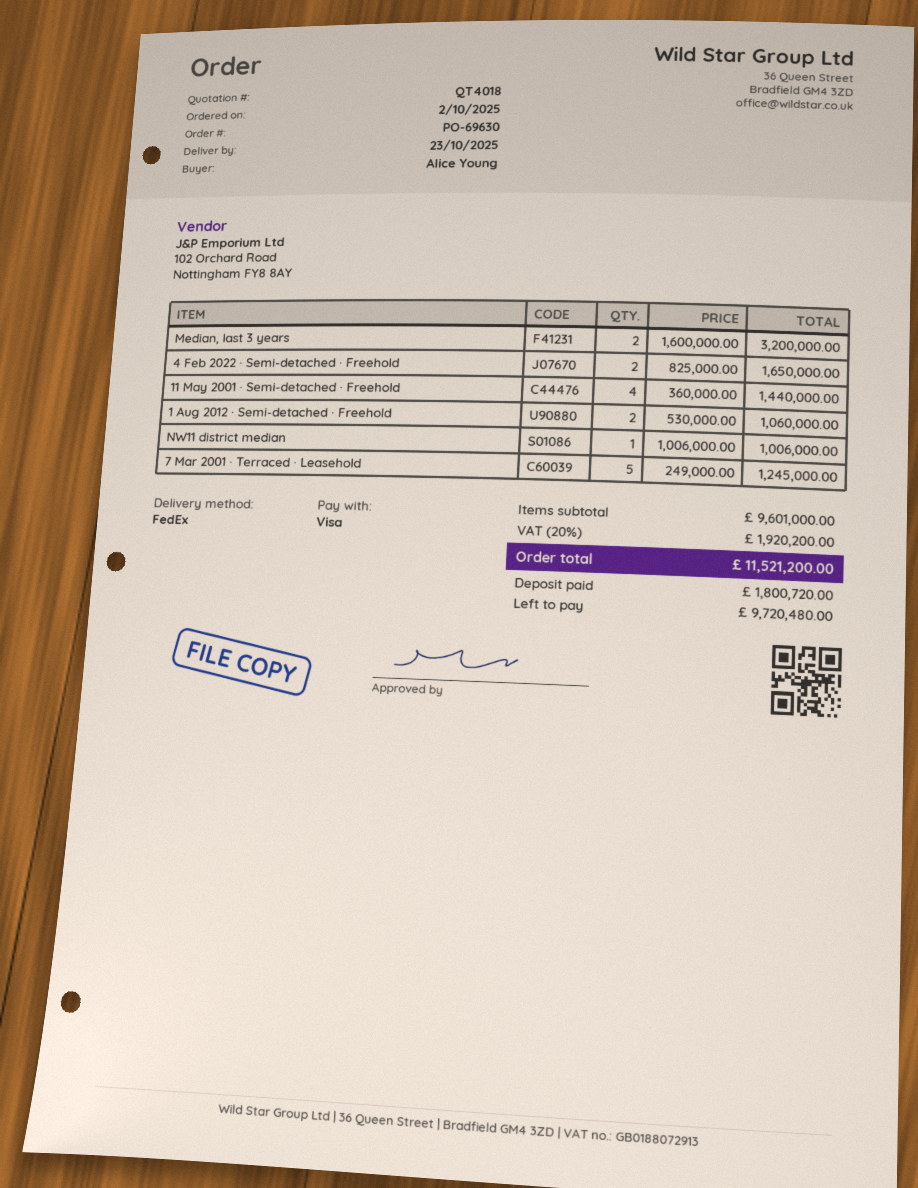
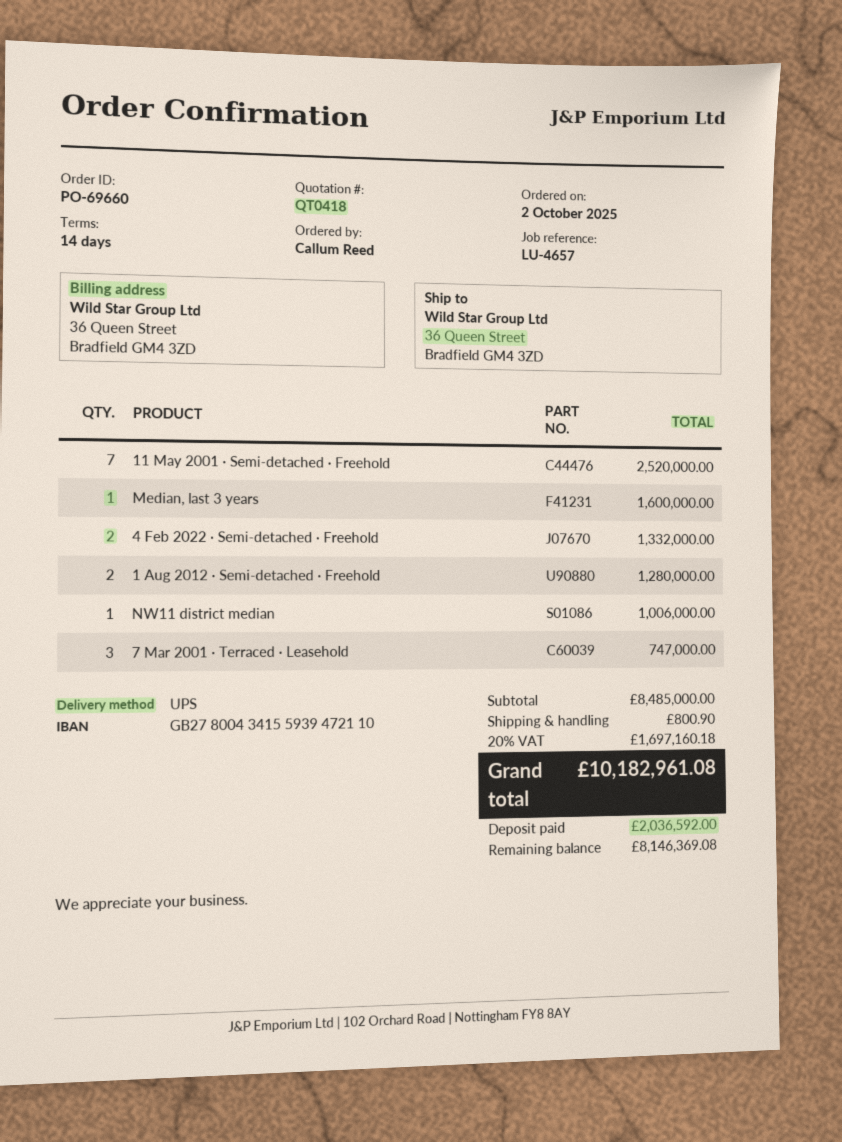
quote number: QT4018 -> QT0418
order number: PO-69630 -> PO-69660
ordered by: Alice Young -> Callum Reed
shipping method: FedEx -> UPS
Median, last 3 years: 2 for 3200000.00 -> 1 for 1600000.00
4 Feb 2022 · Semi-detached · Freehold: 2 for 1650000.00 -> 2 for 1332000.00
11 May 2001 · Semi-detached · Freehold: 4 for 1440000.00 -> 7 for 2520000.00
1 Aug 2012 · Semi-detached · Freehold: 2 for 1060000.00 -> 2 for 1280000.00
7 Mar 2001 · Terraced · Leasehold: 5 for 1245000.00 -> 3 for 747000.00
subtotal: 9601000.00 -> 8485000.00
shipping: none -> 800.90
tax: 20% = 1920200.00 -> 20% = 1697160.18
total: 11521200.00 -> 10182961.08
deposit: 1800720.00 -> 2036592.00
balance: 9720480.00 -> 8146369.08

